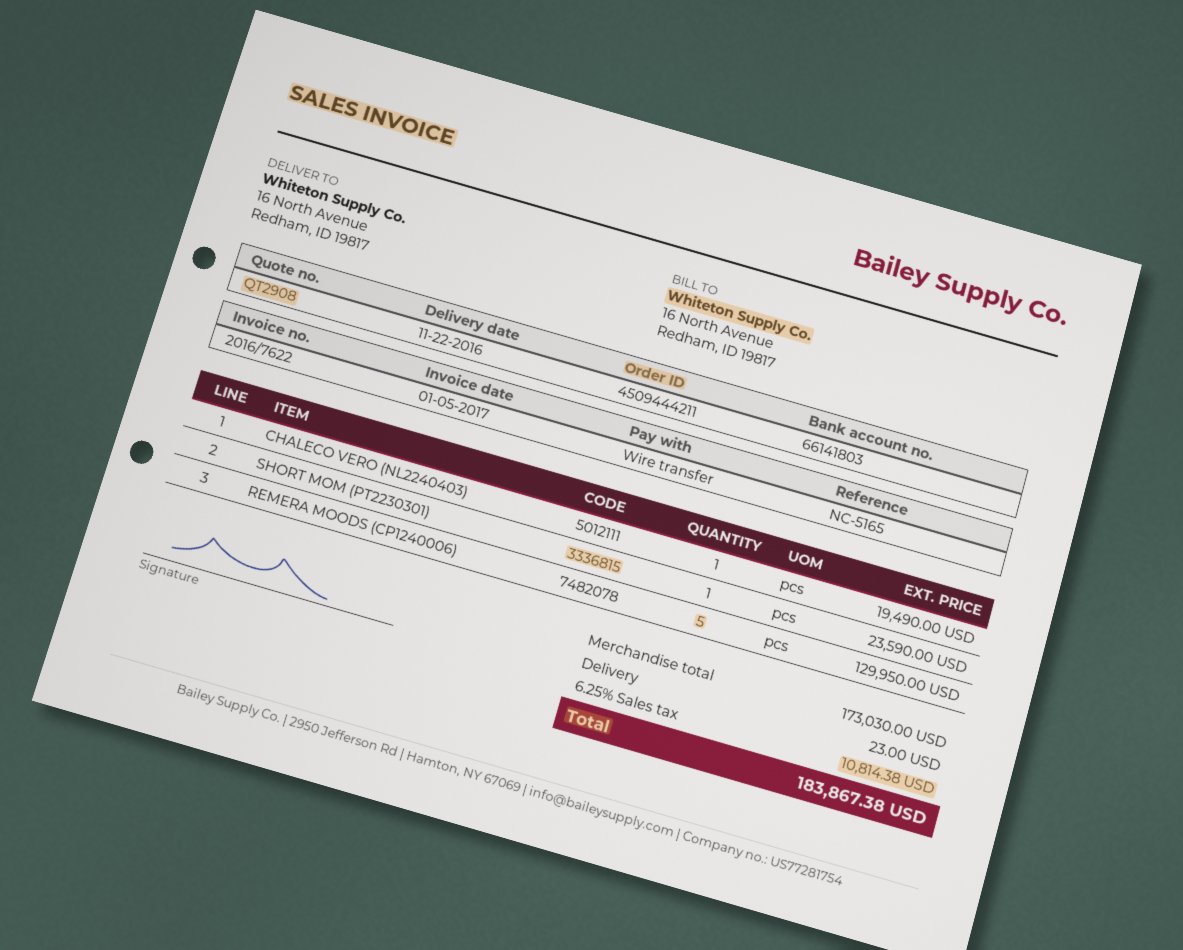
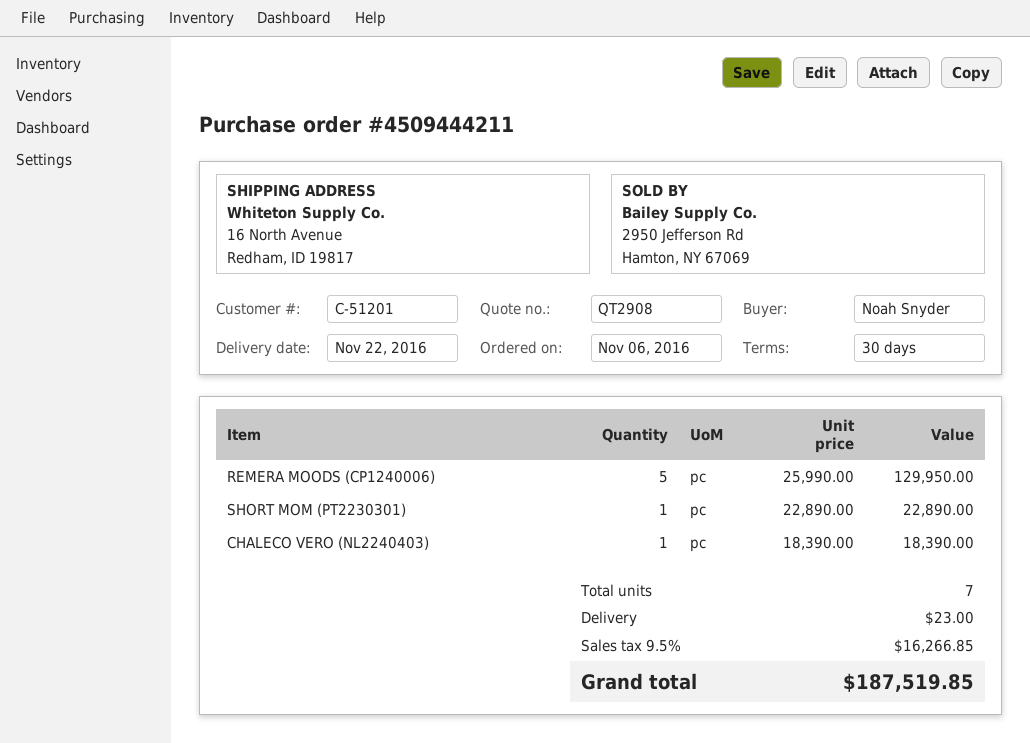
CHALECO VERO (NL2240403): 1 for 19490.00 -> 1 for 18390.00
SHORT MOM (PT2230301): 1 for 23590.00 -> 1 for 22890.00
tax: 6.25% = 10814.38 -> 9.5% = 16266.85
total: 183867.38 -> 187519.85

